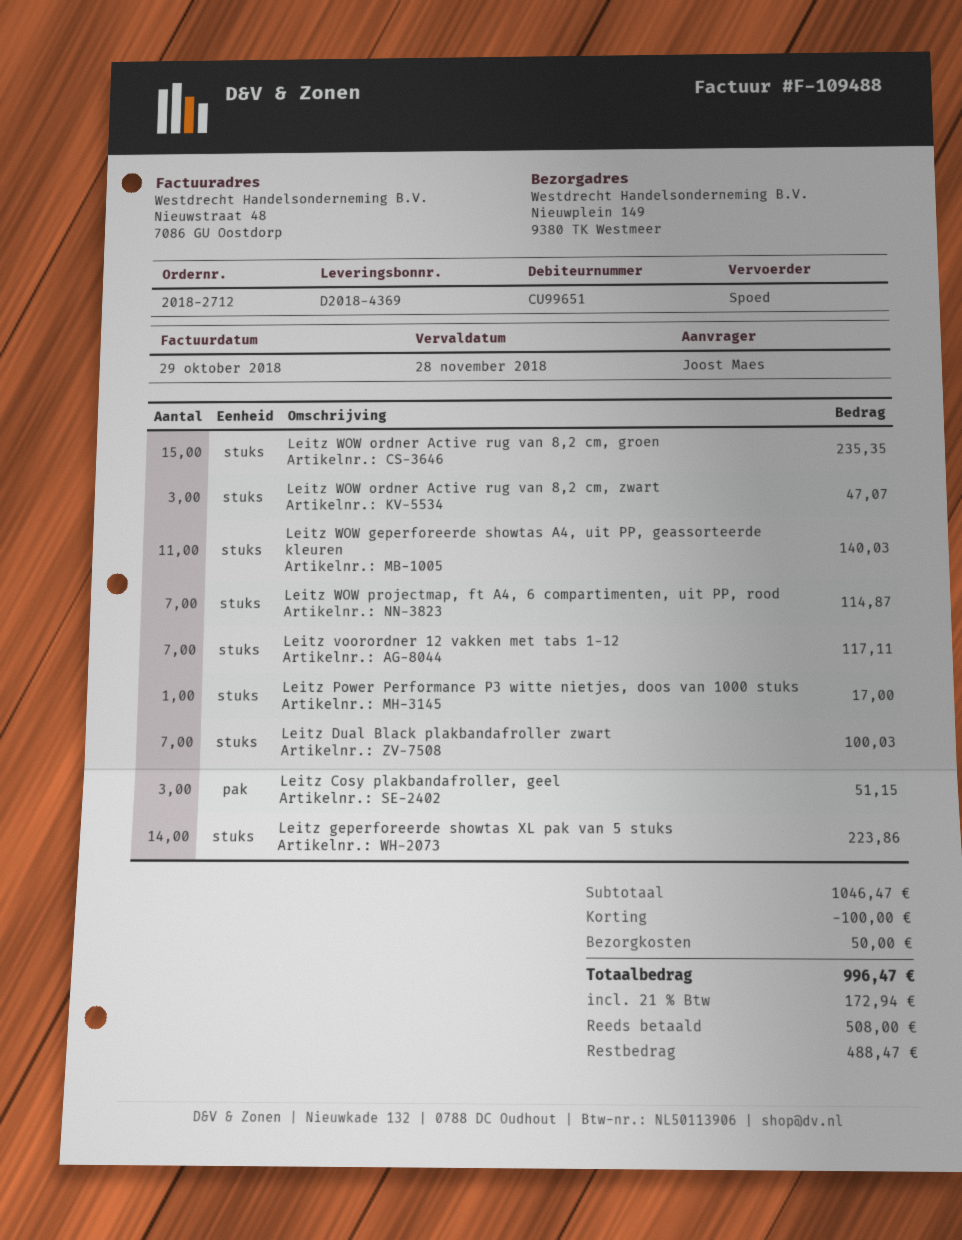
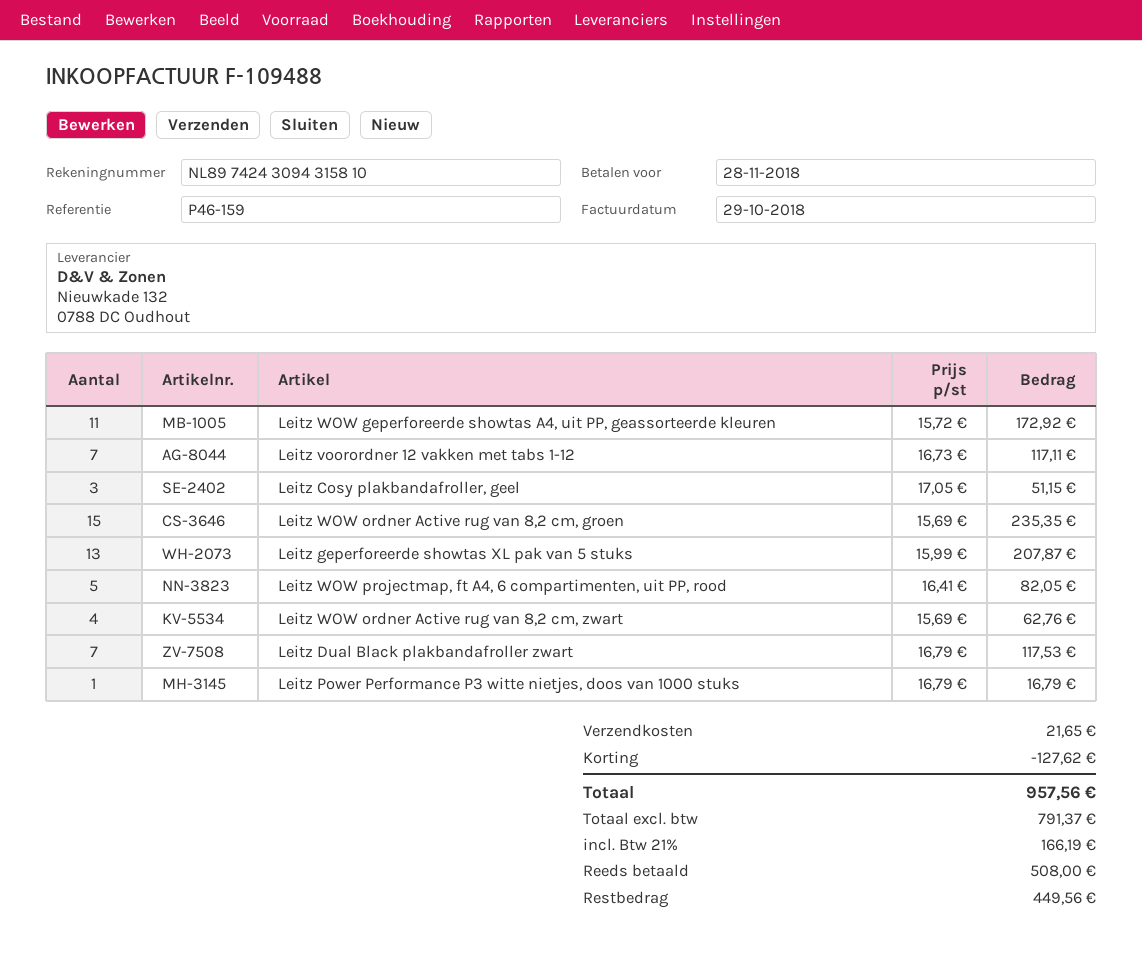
Leitz WOW ordner Active rug van 8,2 cm, zwart: 3 for 47.07 -> 4 for 62.76
Leitz WOW geperforeerde showtas A4, uit PP, geassorteerde kleuren: 11 for 140.03 -> 11 for 172.92
Leitz WOW projectmap, ft A4, 6 compartimenten, uit PP, rood: 7 for 114.87 -> 5 for 82.05
Leitz Power Performance P3 witte nietjes, doos van 1000 stuks: 1 for 17.00 -> 1 for 16.79
Leitz Dual Black plakbandafroller zwart: 7 for 100.03 -> 7 for 117.53
Leitz geperforeerde showtas XL pak van 5 stuks: 14 for 223.86 -> 13 for 207.87
discount: 100.00 -> 127.62
shipping: 50.00 -> 21.65
tax: 21% = 172.94 -> 21% = 166.19
total: 996.47 -> 957.56
balance: 488.47 -> 449.56

